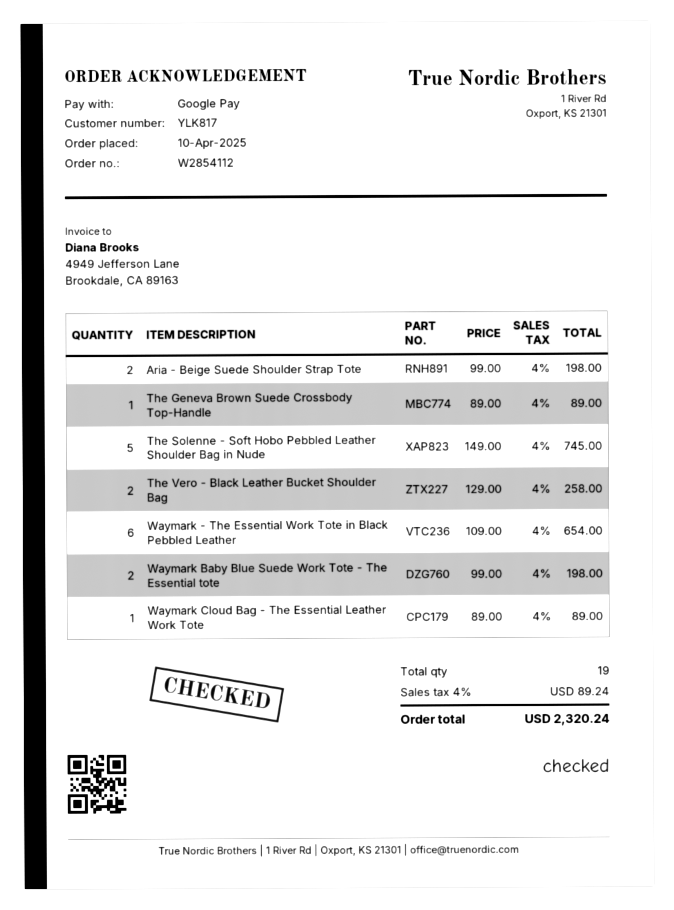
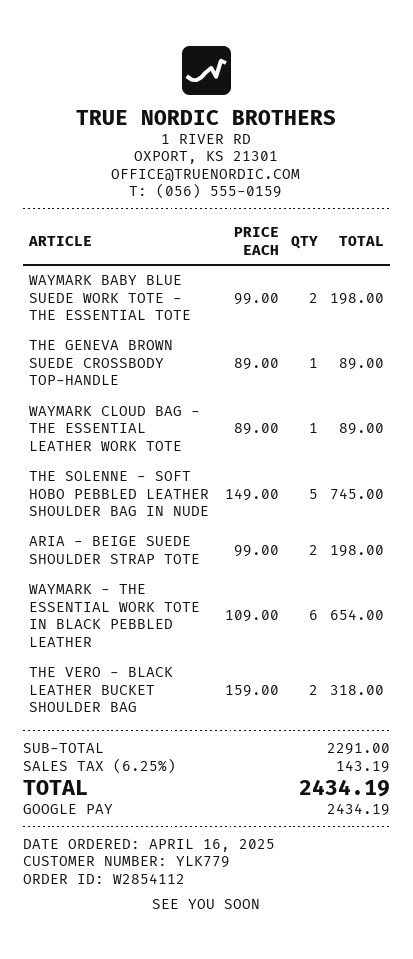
order date: 2025-04-10 -> 2025-04-16
customer number: YLK817 -> YLK779
The Vero - Black Leather Bucket Shoulder Bag: 2 x 129.00 = 258.00 -> 2 x 159.00 = 318.00
tax: 4% = 89.24 -> 6.25% = 143.19
total: 2320.24 -> 2434.19

